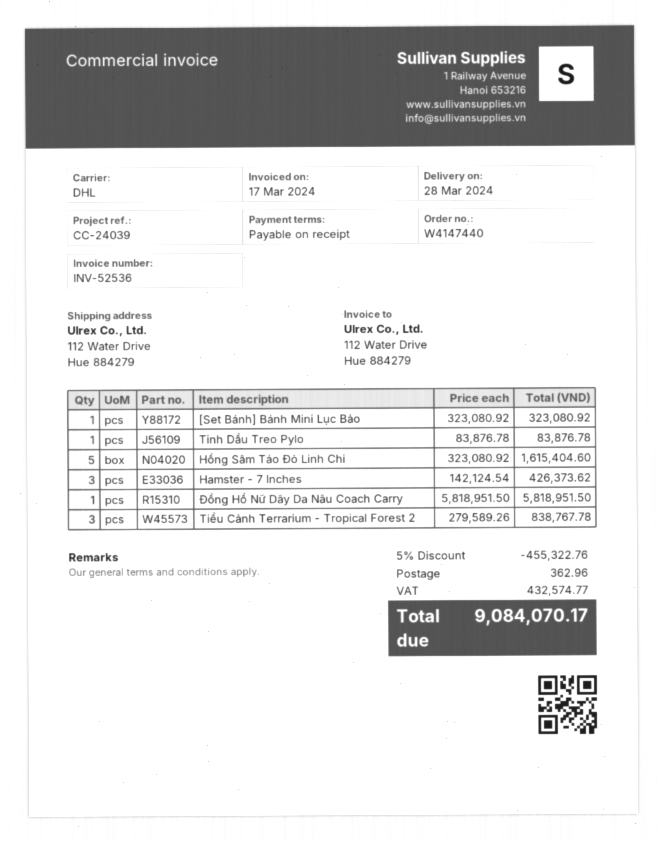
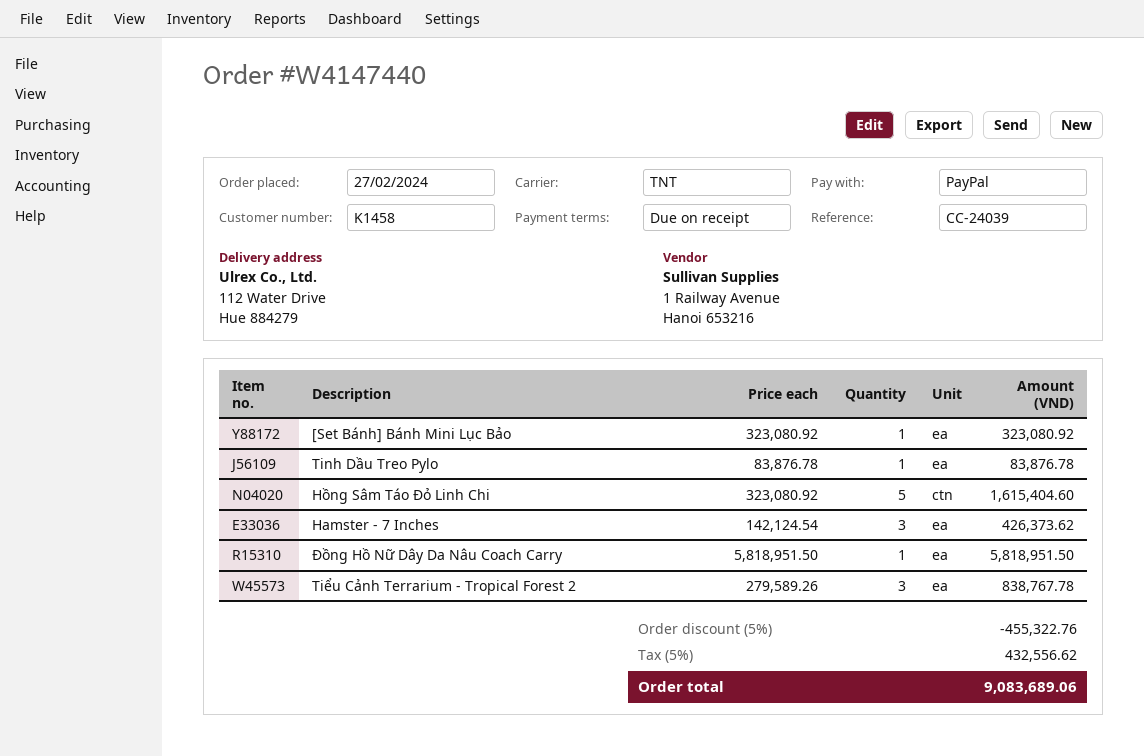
shipping method: DHL -> TNT
shipping: 362.96 -> none
tax: 432574.77 -> 432556.62
total: 9084070.17 -> 9083689.06

